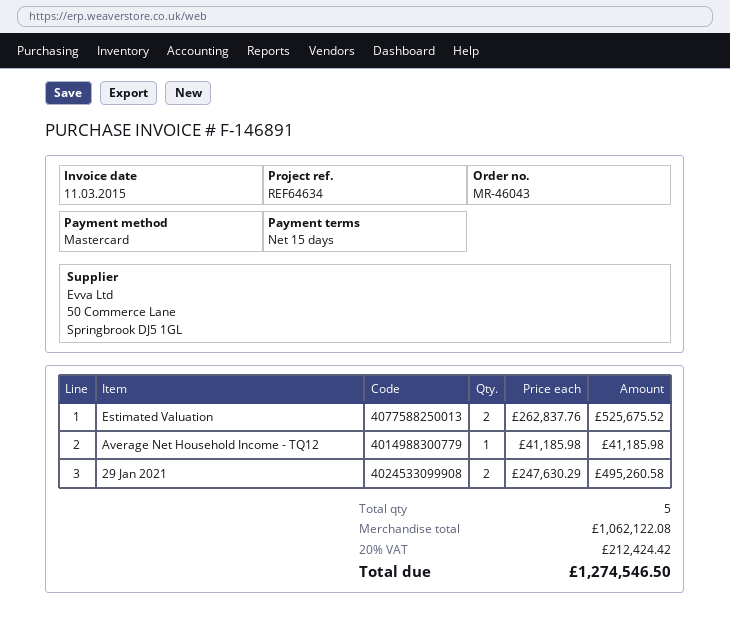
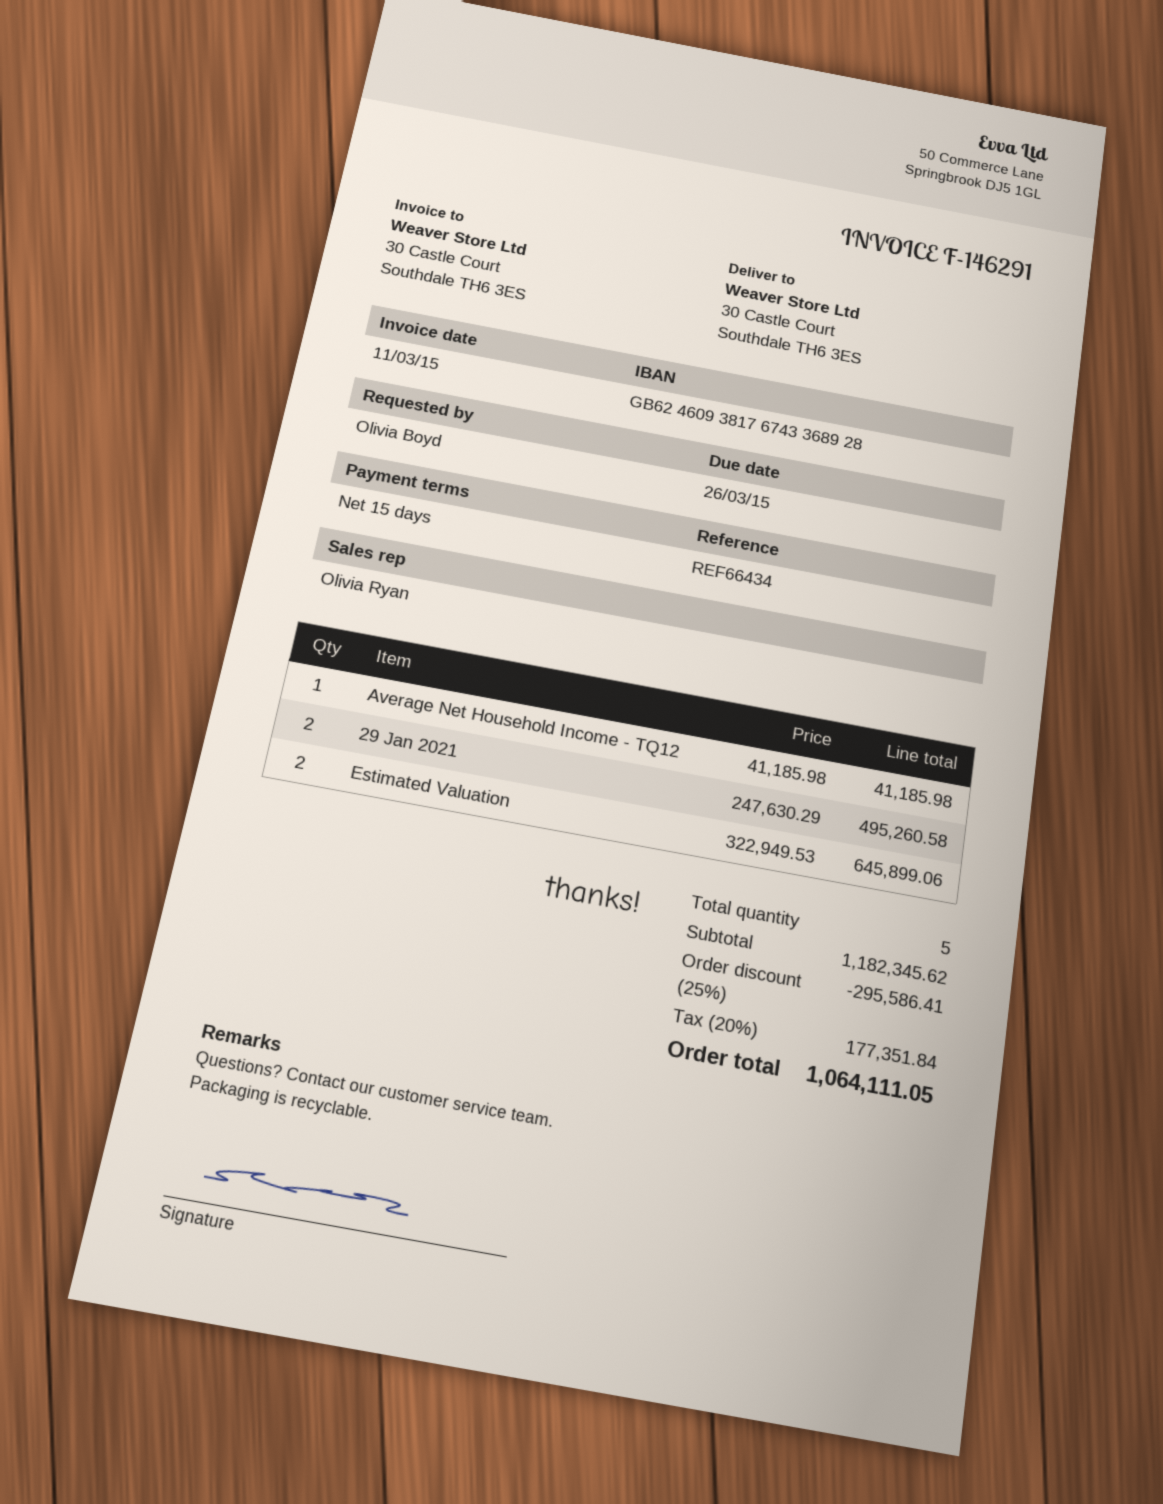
invoice number: F-146891 -> F-146291
reference: REF64634 -> REF66434
Estimated Valuation: 2 x 262837.76 = 525675.52 -> 2 x 322949.53 = 645899.06
subtotal: 1062122.08 -> 1182345.62
discount: none -> 25% = 295586.41
tax: 20% = 212424.42 -> 20% = 177351.84
total: 1274546.50 -> 1064111.05

